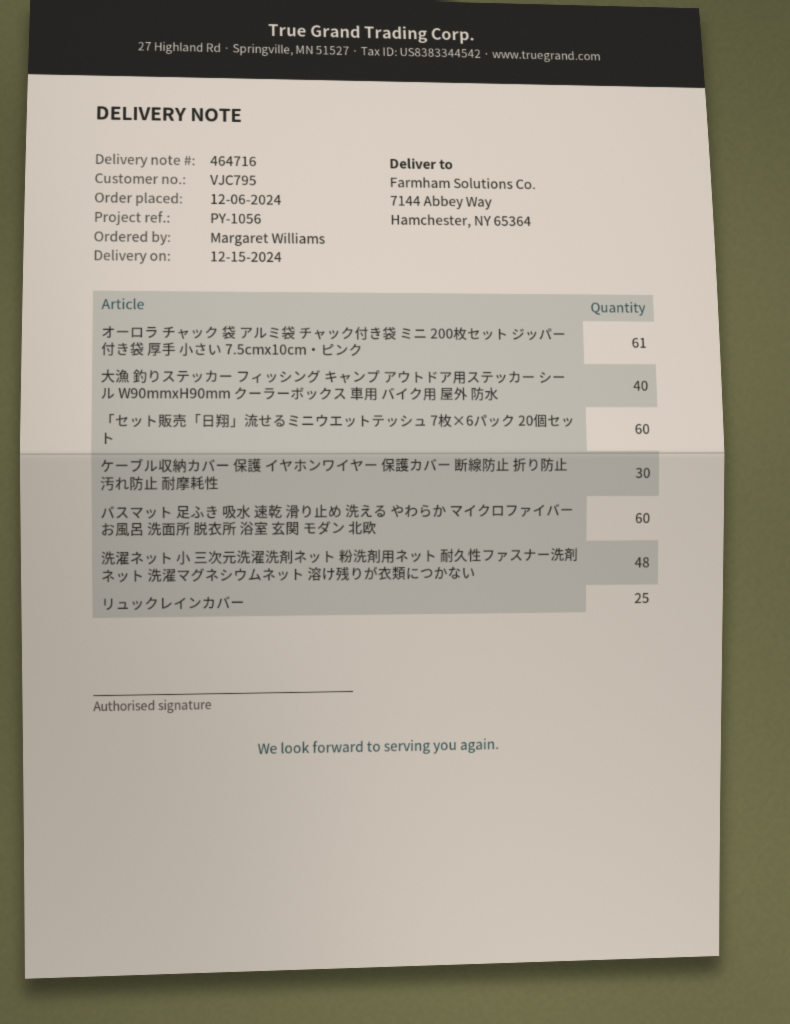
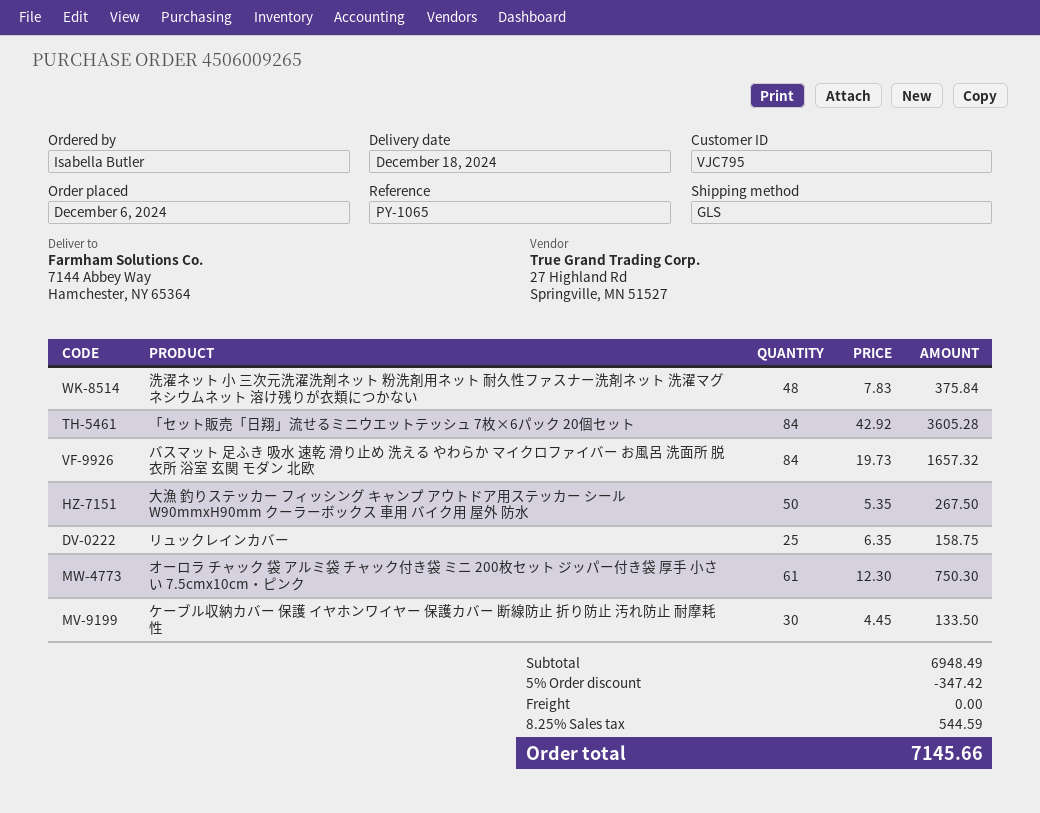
delivery date: 2024-12-15 -> 2024-12-18
reference: PY-1056 -> PY-1065
ordered by: Margaret Williams -> Isabella Butler
大漁 釣りステッカー フィッシング キャンプ アウトドア用ステッカー シール W90mmxH90mm クーラーボックス 車用 バイク用 屋外 防水: 40 -> 50
「セット販売「日翔」流せるミニウエットテッシュ 7枚×6パック 20個セット: 60 -> 84
バスマット 足ふき 吸水 速乾 滑り止め 洗える やわらか マイクロファイバー お風呂 洗面所 脱衣所 浴室 玄関 モダン 北欧: 60 -> 84

